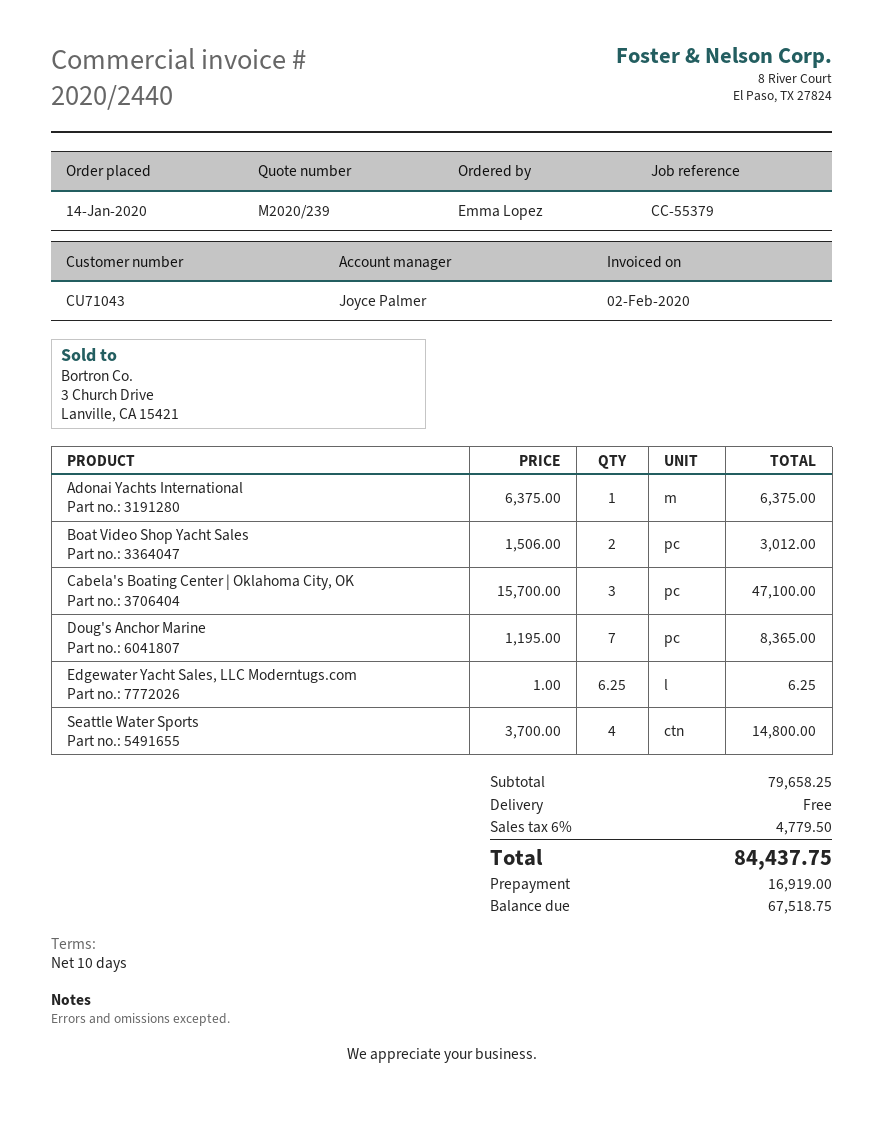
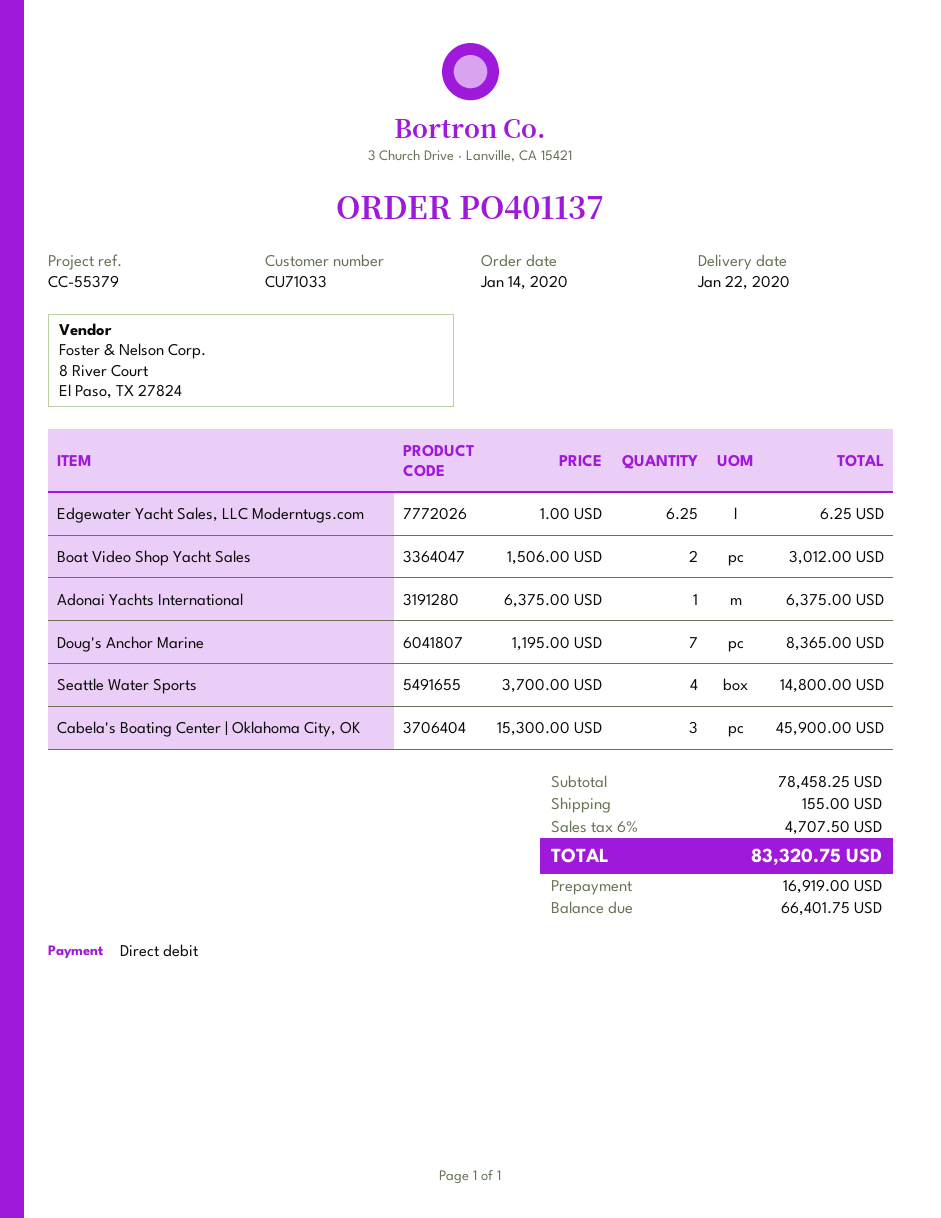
customer number: CU71043 -> CU71033
Cabela's Boating Center | Oklahoma City, OK: 3 x 15700.00 = 47100.00 -> 3 x 15300.00 = 45900.00
subtotal: 79658.25 -> 78458.25
shipping: 0.00 -> 155.00
tax: 6% = 4779.50 -> 6% = 4707.50
total: 84437.75 -> 83320.75
balance: 67518.75 -> 66401.75

